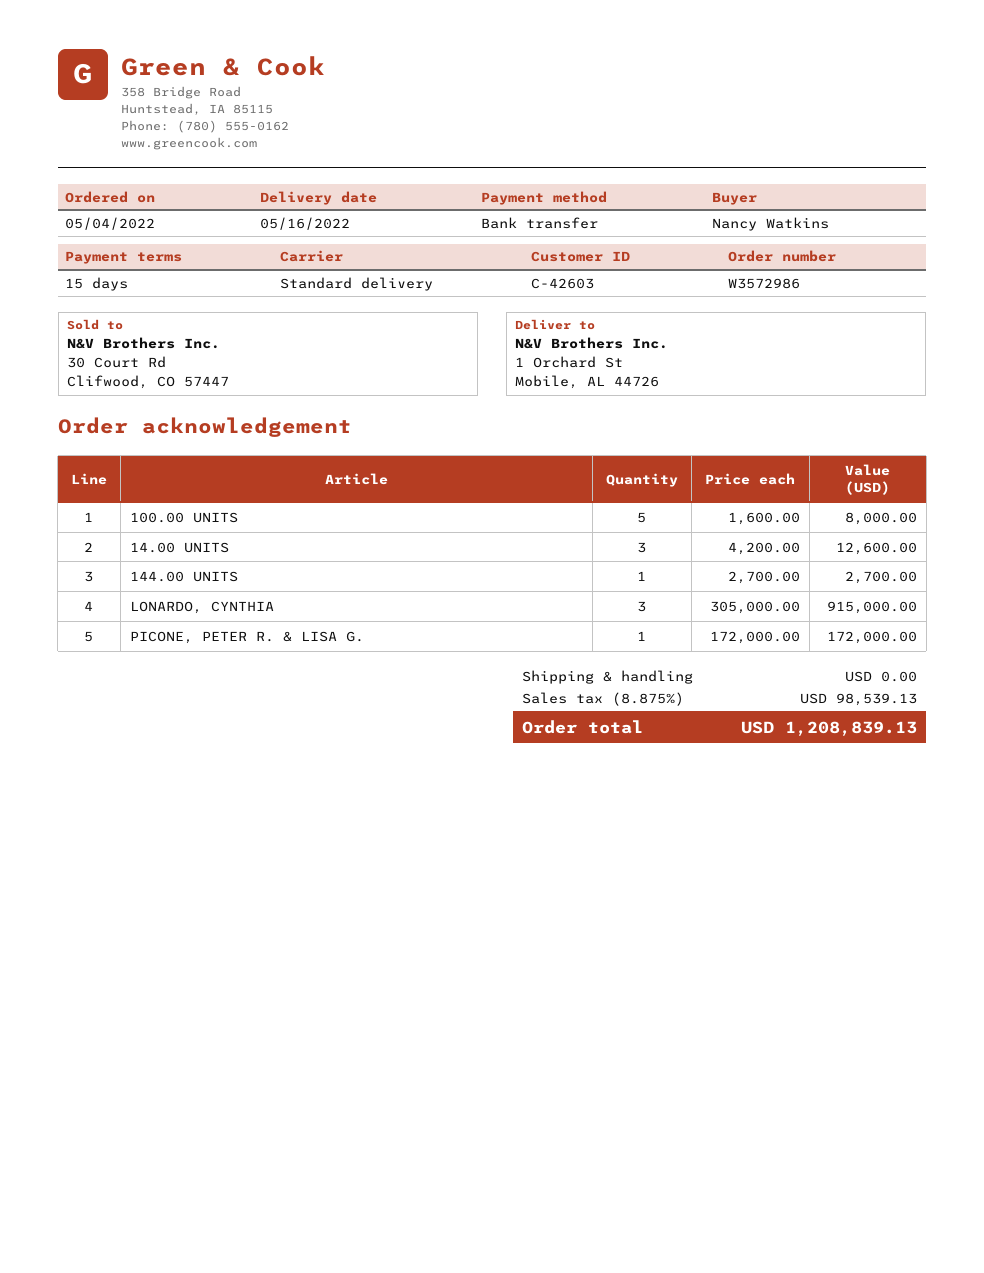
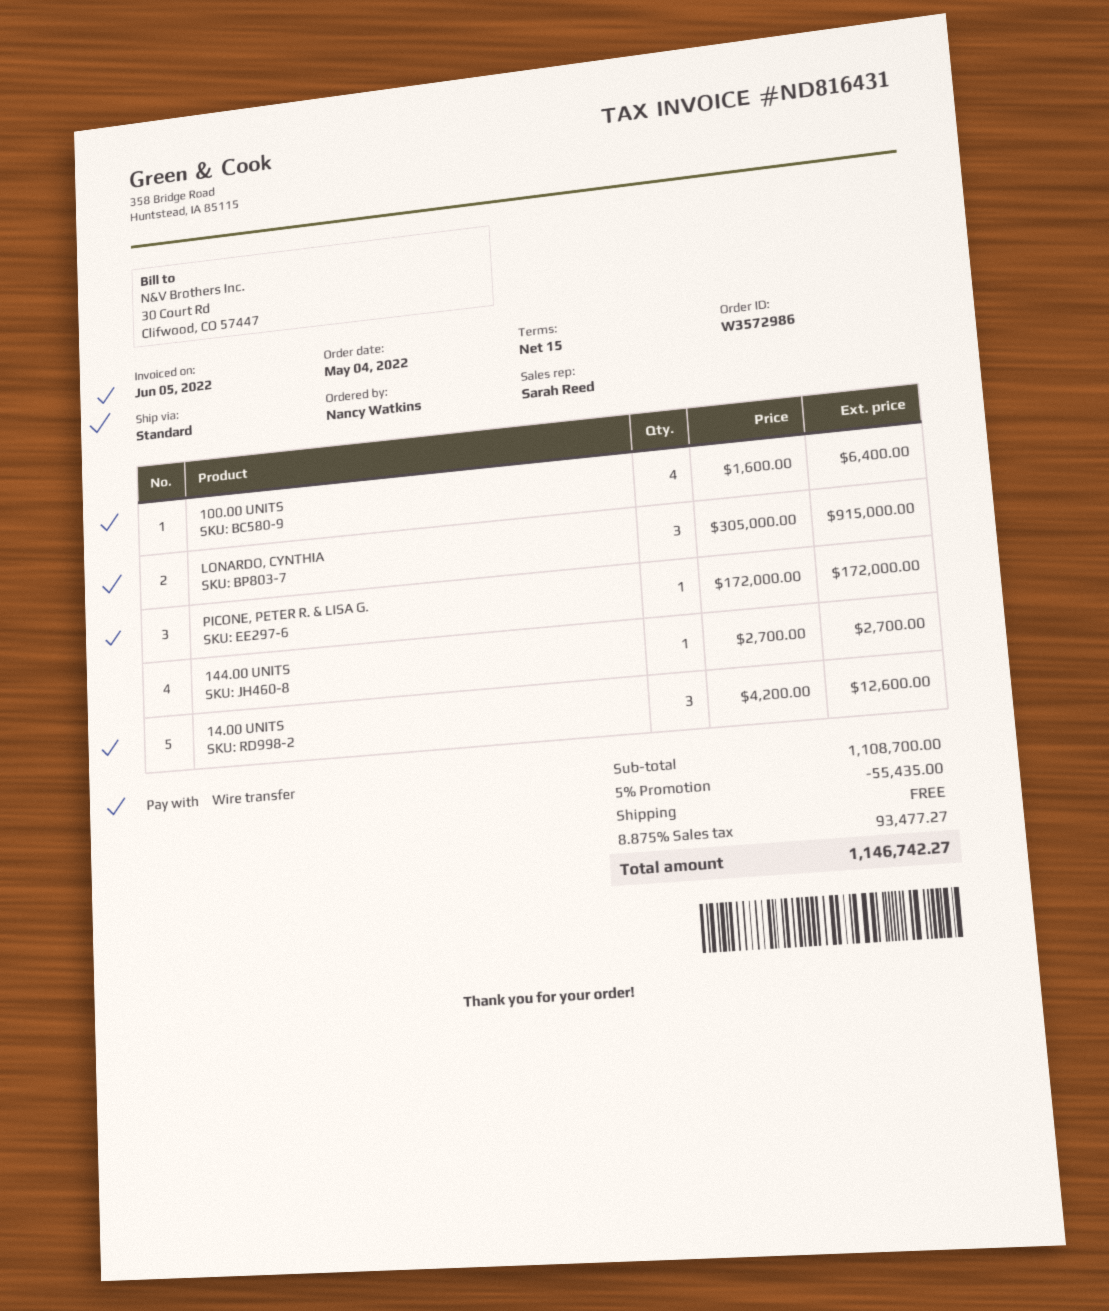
100.00 UNITS: 5 x 1600.00 = 8000.00 -> 4 x 1600.00 = 6400.00
discount: none -> 5% = 55435.00
tax: 8.875% = 98539.13 -> 8.875% = 93477.27
total: 1208839.13 -> 1146742.27

